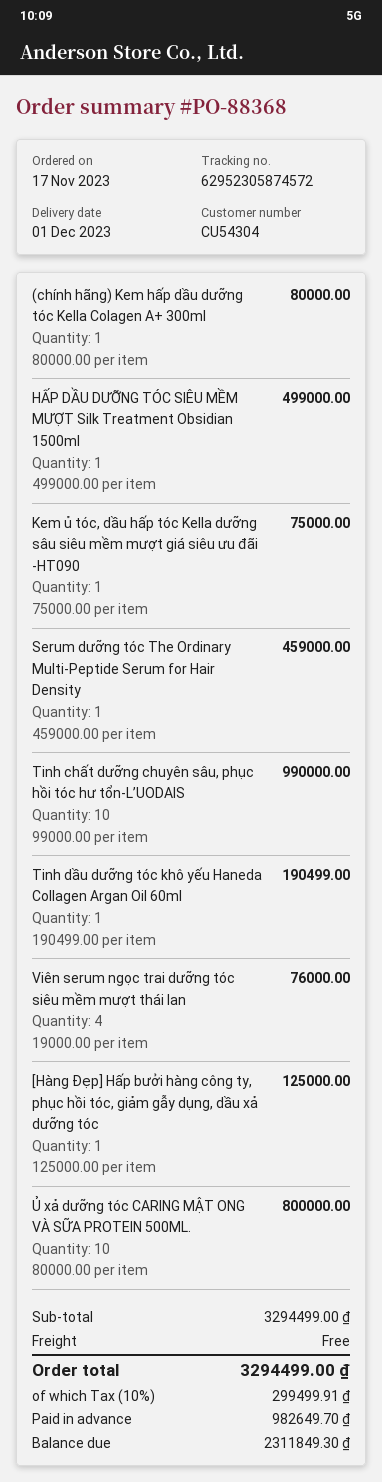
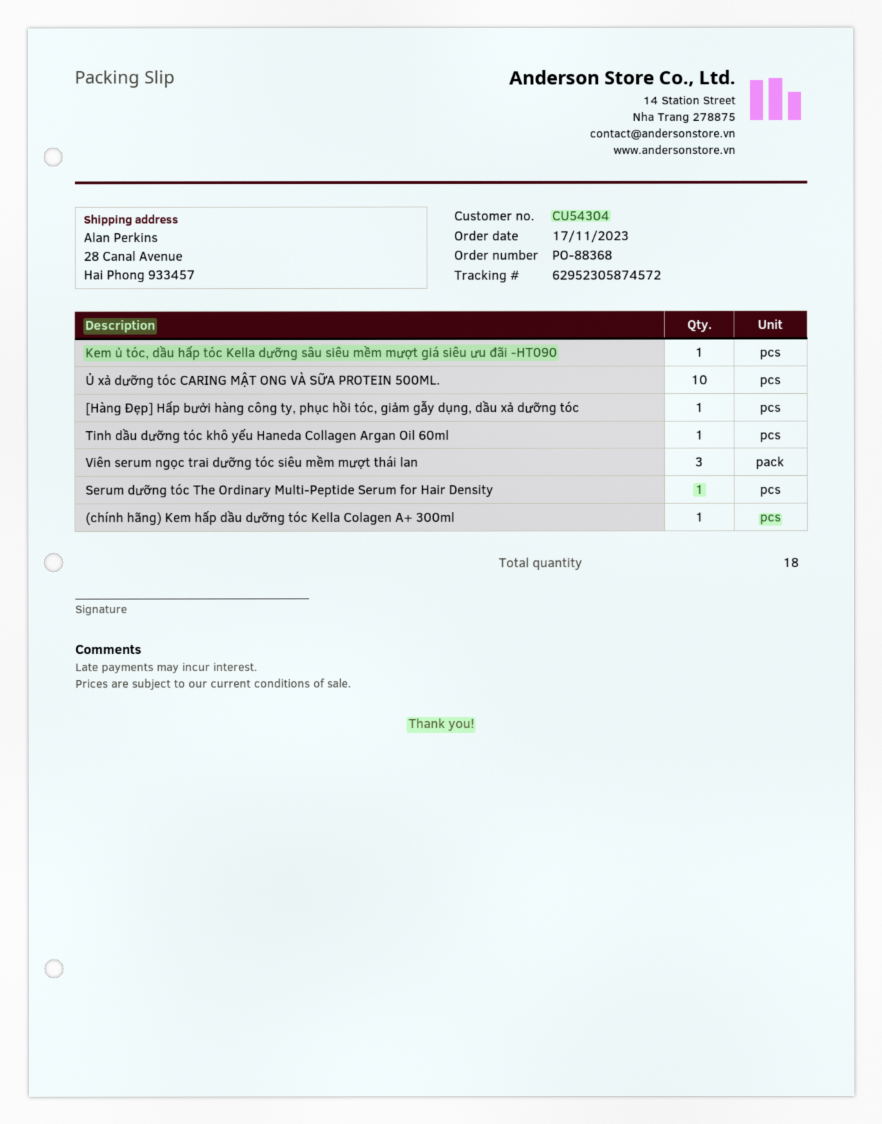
HẤP DẦU DƯỠNG TÓC SIÊU MỀM MƯỢT Silk Treatment Obsidian 1500ml: 1 -> none
Tinh chất dưỡng chuyên sâu, phục hồi tóc hư tổn-L’UODAIS: 10 -> none
Viên serum ngọc trai dưỡng tóc siêu mềm mượt thái lan: 4 -> 3

